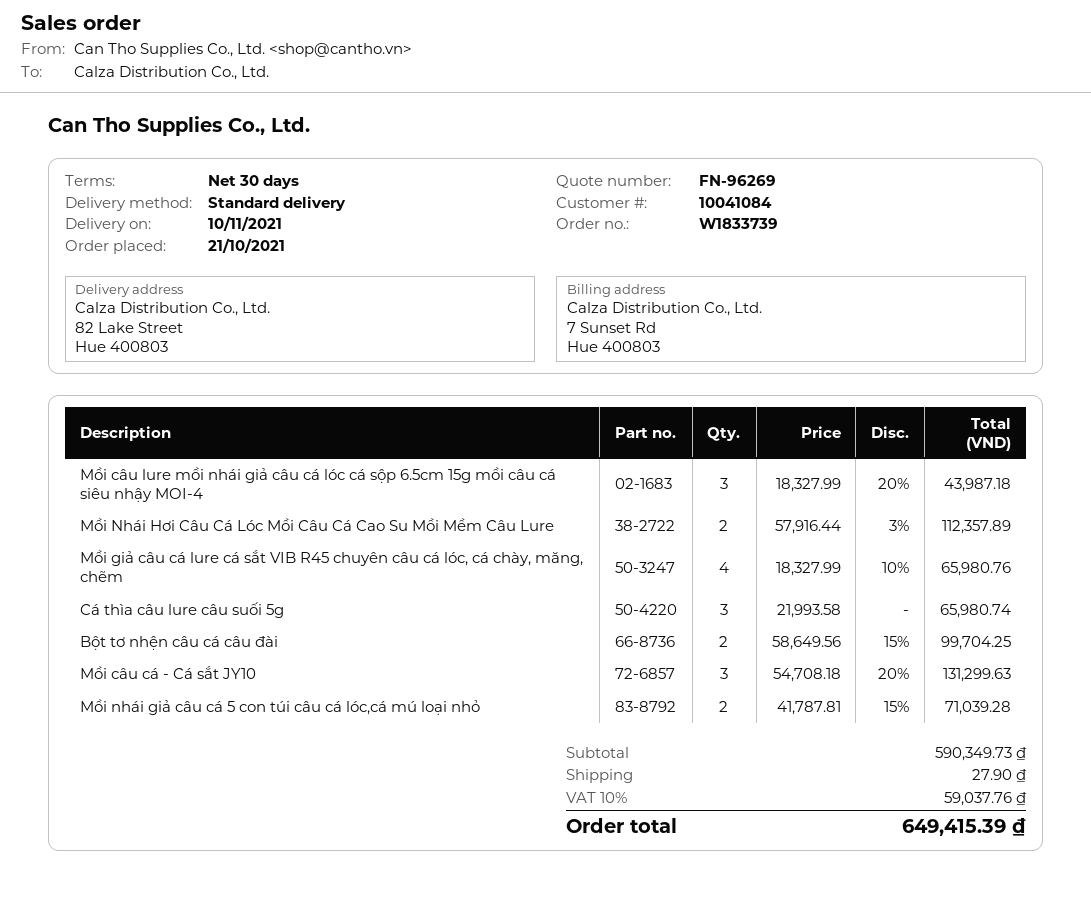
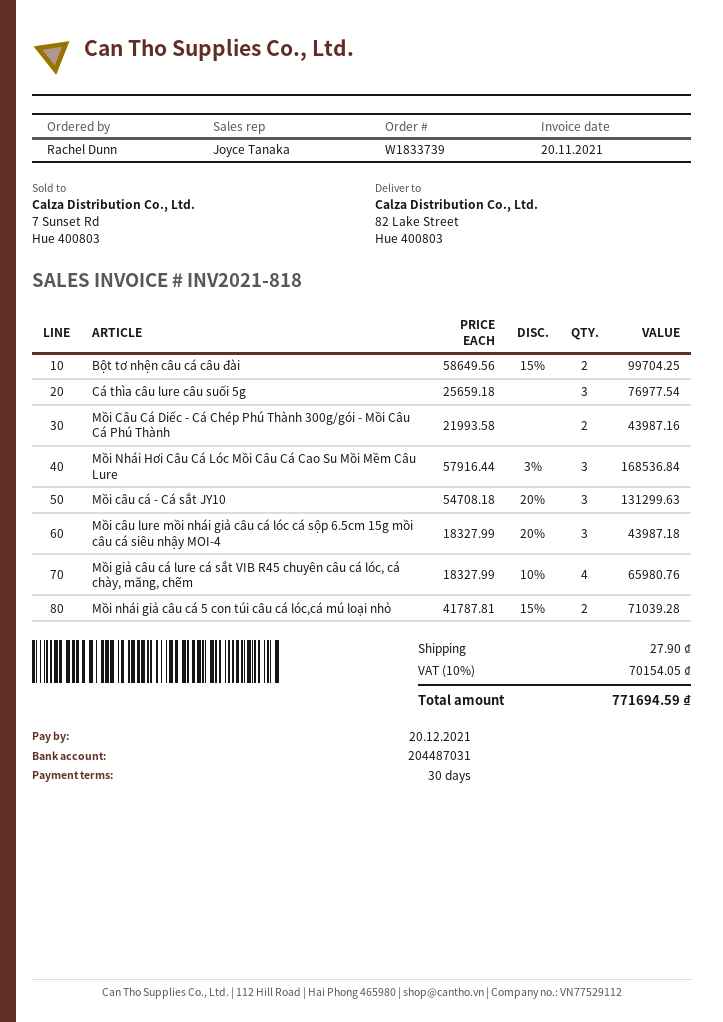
Mồi Nhái Hơi Câu Cá Lóc Mồi Câu Cá Cao Su Mồi Mềm Câu Lure: 2 x 57916.44 - 3% = 112357.89 -> 3 x 57916.44 - 3% = 168536.84
Cá thìa câu lure câu suối 5g: 3 x 21993.58 = 65980.74 -> 3 x 25659.18 = 76977.54
Mồi Câu Cá Diếc - Cá Chép Phú Thành 300g/gói - Mồi Câu Cá Phú Thành: none -> 2 x 21993.58 = 43987.16
tax: 10% = 59037.76 -> 10% = 70154.05
total: 649415.39 -> 771694.59

